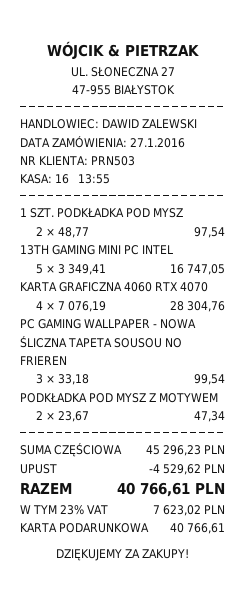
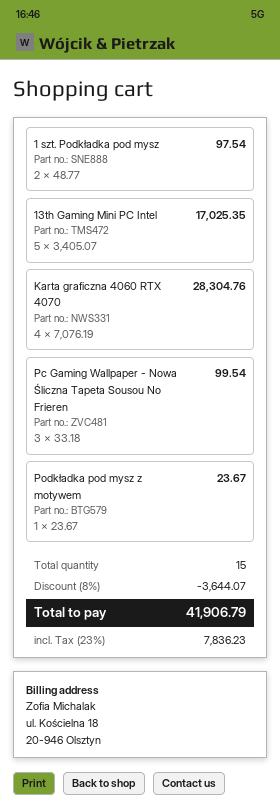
13TH GAMING MINI PC INTEL: 5 x 3349.41 = 16747.05 -> 5 x 3405.07 = 17025.35
PODKŁADKA POD MYSZ Z MOTYWEM: 2 x 23.67 = 47.34 -> 1 x 23.67 = 23.67
discount: 4529.62 -> 3644.07
tax: 23% = 7623.02 -> 23% = 7836.23
total: 40766.61 -> 41906.79

